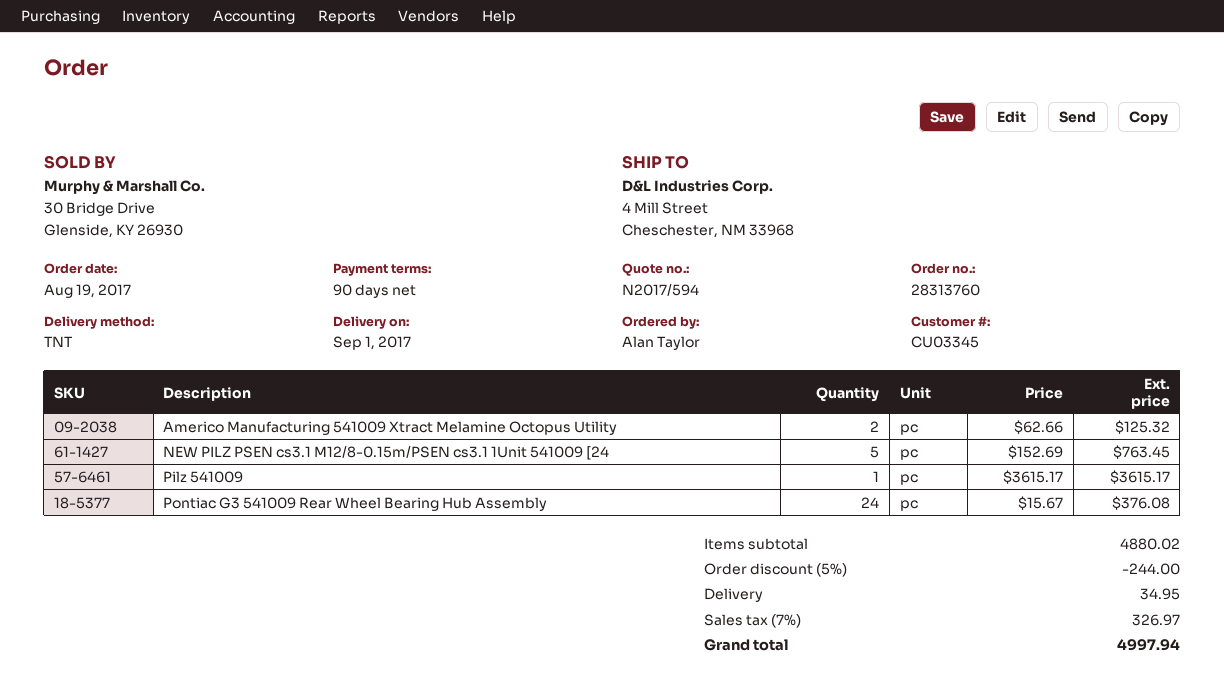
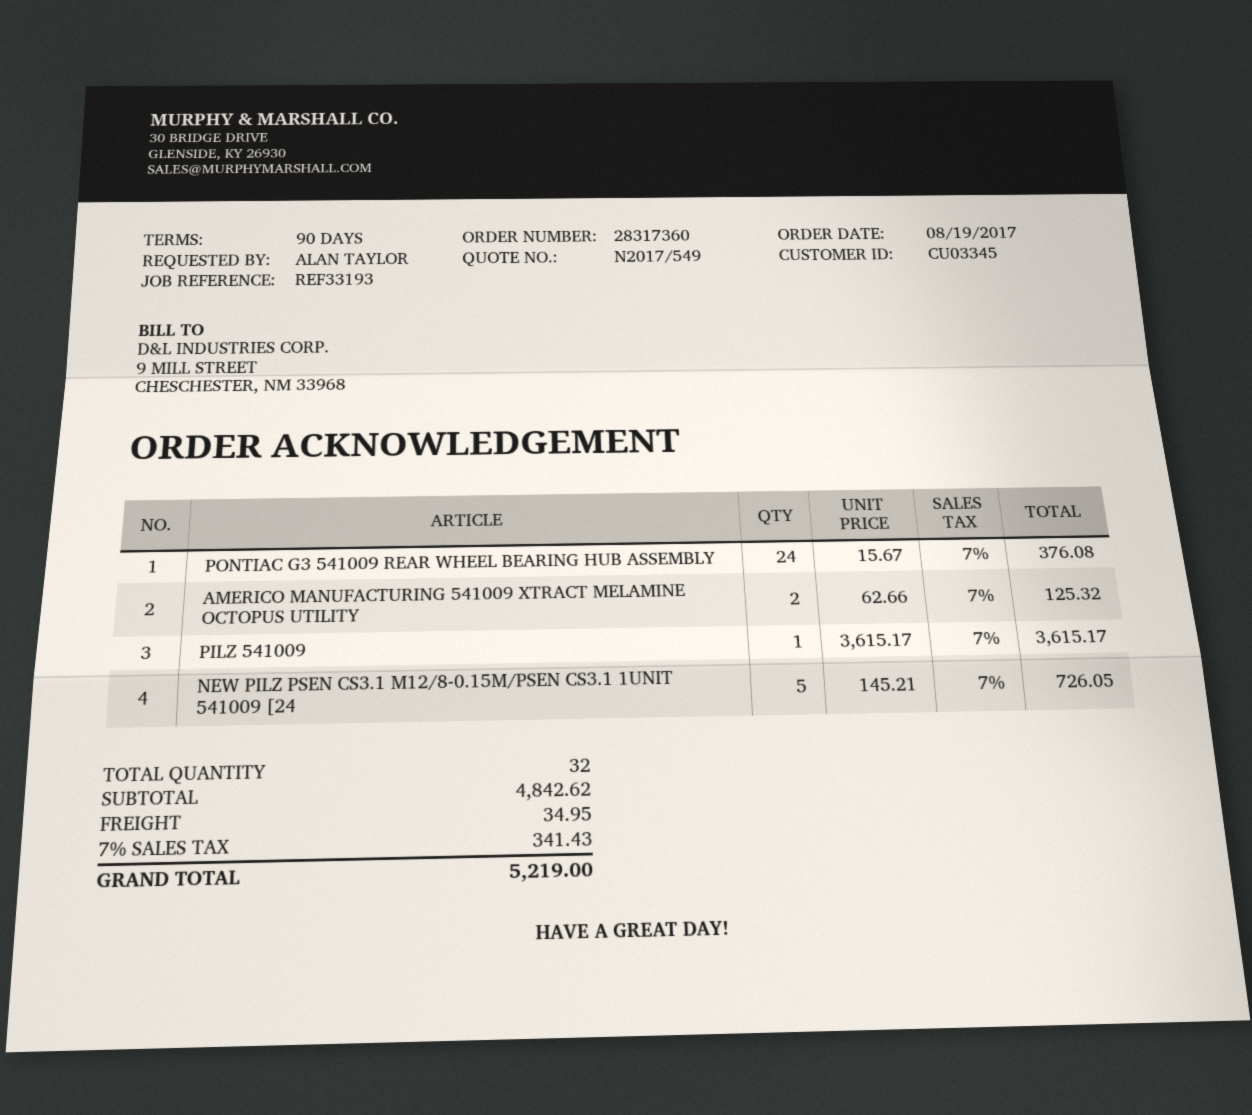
quote number: N2017/594 -> N2017/549
order number: 28313760 -> 28317360
NEW PILZ PSEN cs3.1 M12/8-0.15m/PSEN cs3.1 1Unit 541009 [24: 5 x 152.69 = 763.45 -> 5 x 145.21 = 726.05
subtotal: 4880.02 -> 4842.62
discount: 5% = 244.00 -> none
tax: 7% = 326.97 -> 7% = 341.43
total: 4997.94 -> 5219.00

